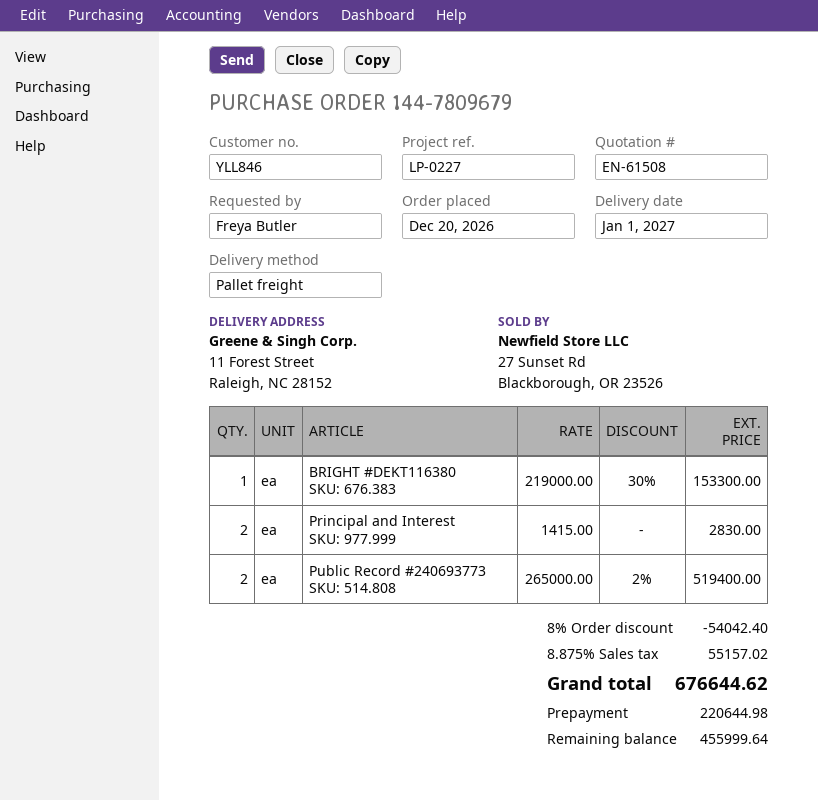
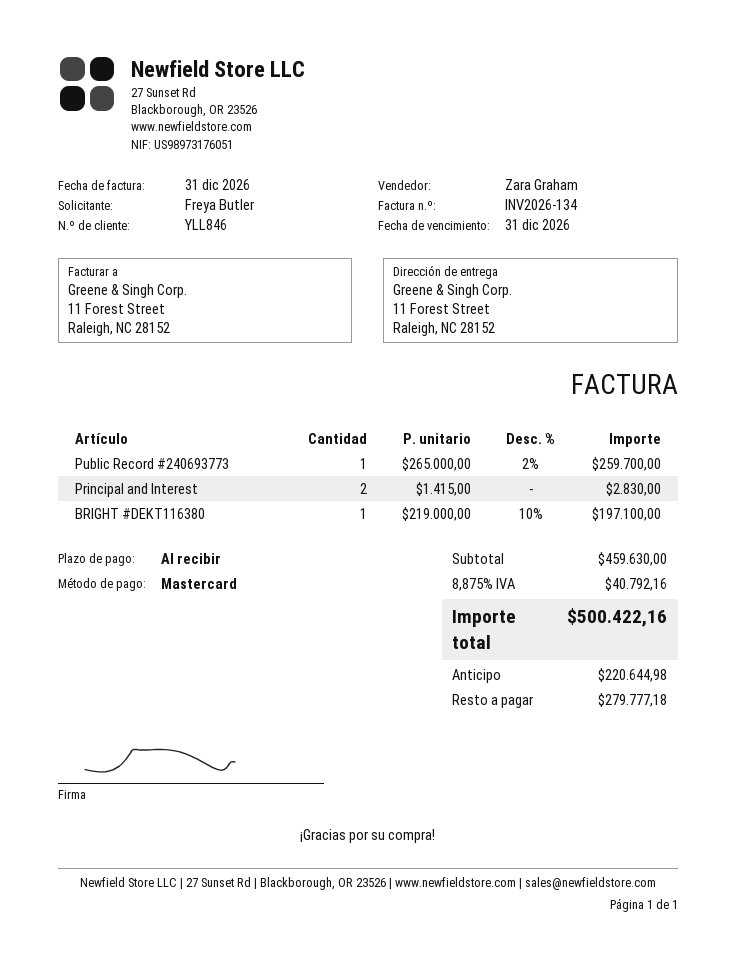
BRIGHT #DEKT116380: 1 x 219000.00 - 30% = 153300.00 -> 1 x 219000.00 - 10% = 197100.00
Public Record #240693773: 2 x 265000.00 - 2% = 519400.00 -> 1 x 265000.00 - 2% = 259700.00
discount: 8% = 54042.40 -> none
tax: 8.875% = 55157.02 -> 8.875% = 40792.16
total: 676644.62 -> 500422.16
balance: 455999.64 -> 279777.18

